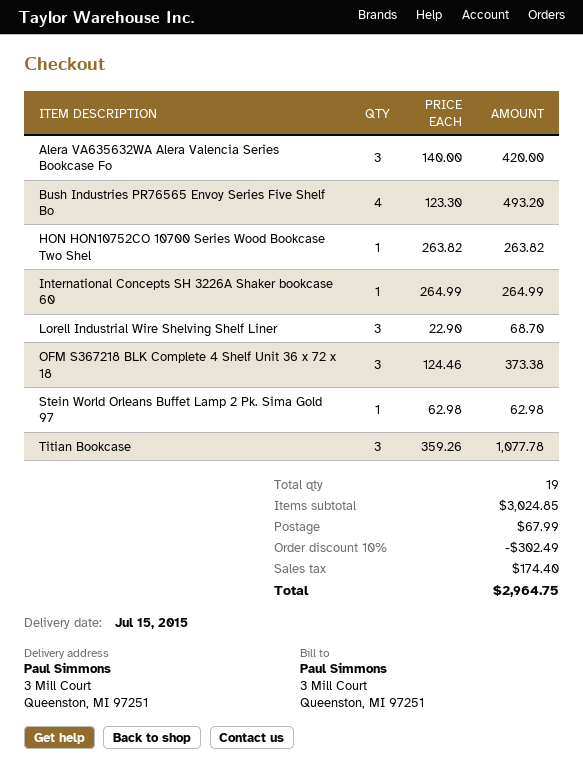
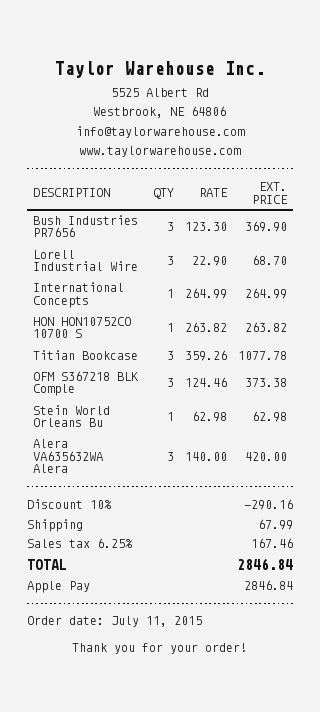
Bush Industries PR76565 Envoy Series Five Shelf Bo: 4 x 123.30 = 493.20 -> 3 x 123.30 = 369.90
discount: 10% = 302.49 -> 10% = 290.16
tax: 174.40 -> 167.46
total: 2964.75 -> 2846.84

